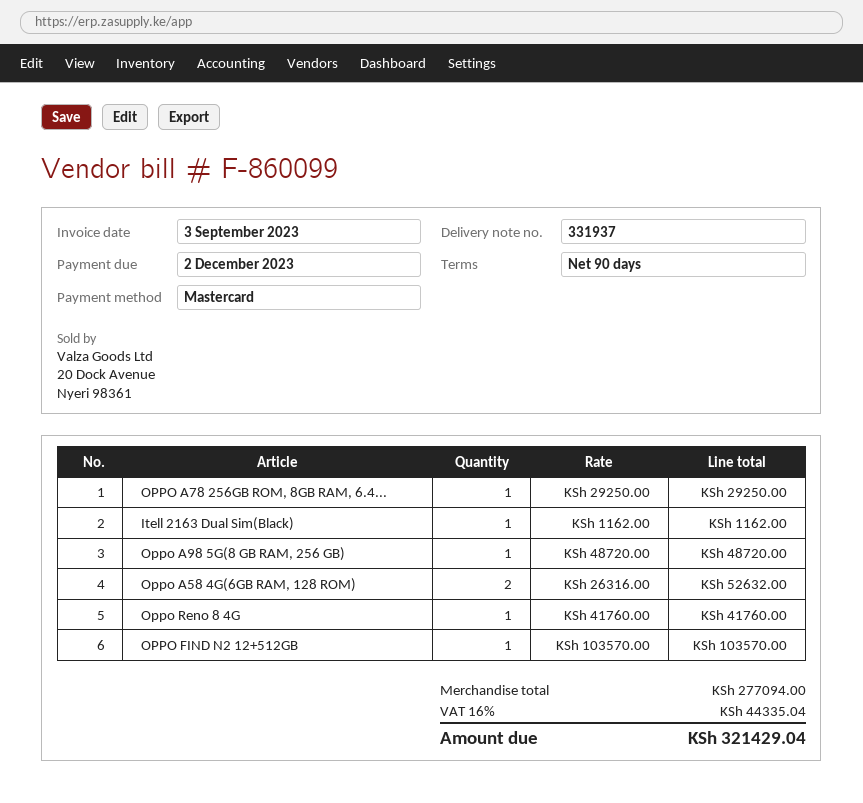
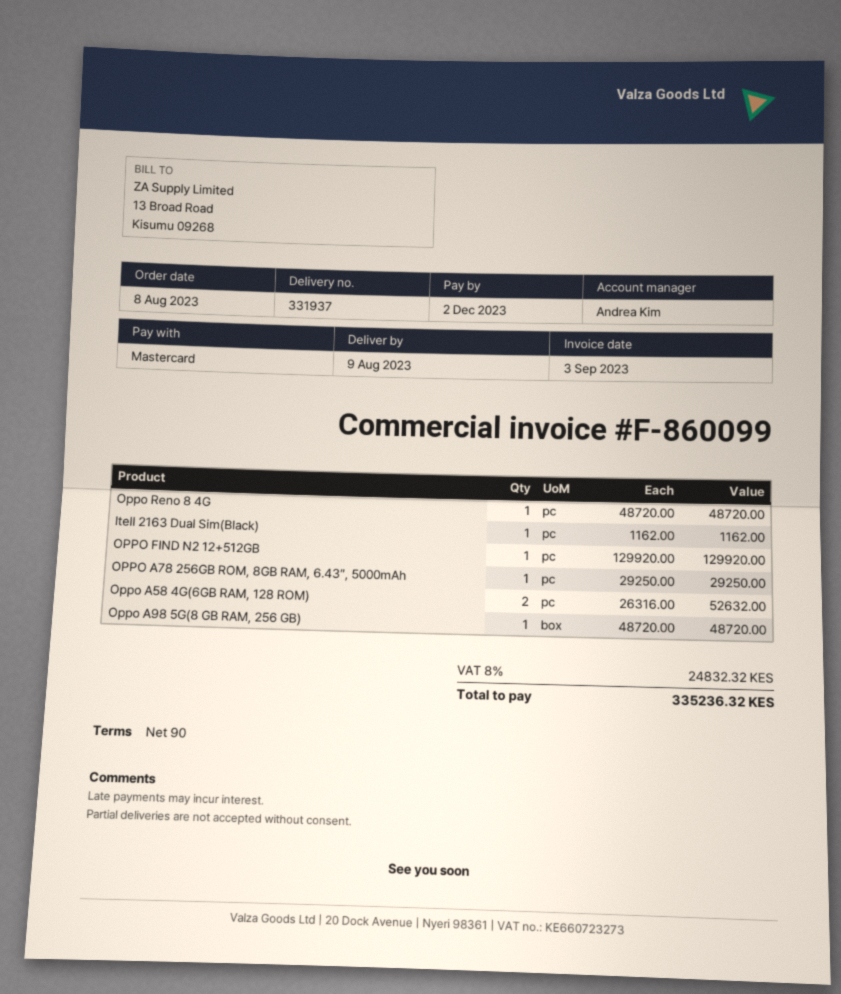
Oppo Reno 8 4G: 1 x 41760.00 = 41760.00 -> 1 x 48720.00 = 48720.00
OPPO FIND N2 12+512GB: 1 x 103570.00 = 103570.00 -> 1 x 129920.00 = 129920.00
tax: 16% = 44335.04 -> 8% = 24832.32
total: 321429.04 -> 335236.32

